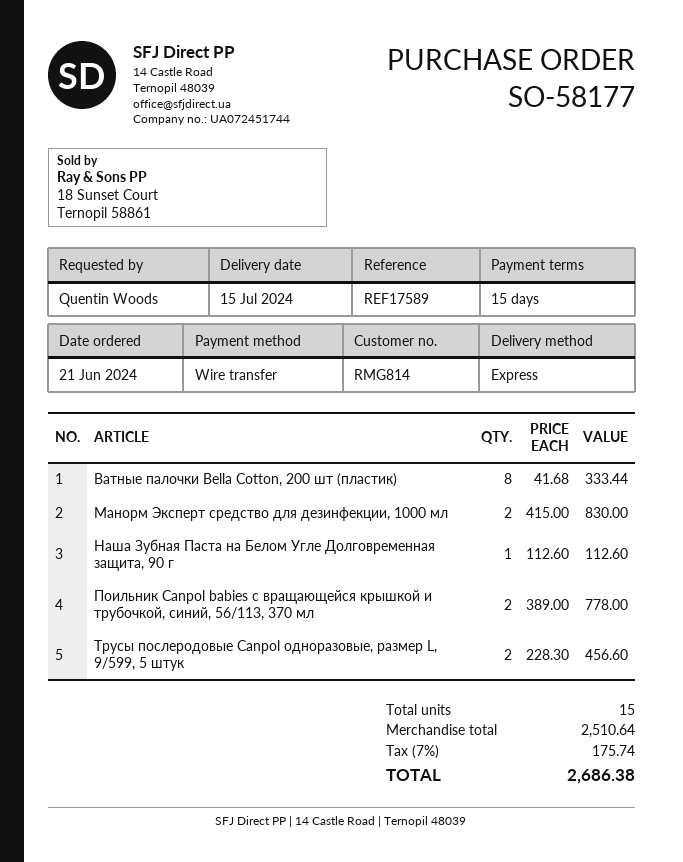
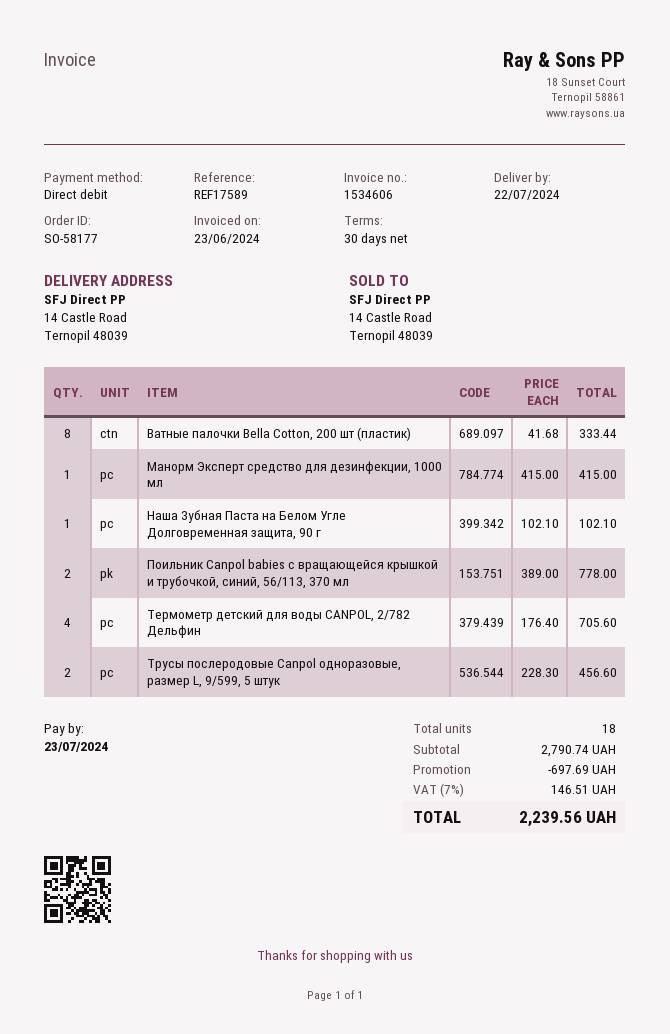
delivery date: 2024-07-15 -> 2024-07-22
payment terms: 15 days -> 30 days
payment method: bank transfer -> direct debit
Манорм Эксперт средство для дезинфекции, 1000 мл: 2 x 415.00 = 830.00 -> 1 x 415.00 = 415.00
Наша Зубная Паста на Белом Угле Долговременная защита, 90 г: 1 x 112.60 = 112.60 -> 1 x 102.10 = 102.10
Термометр детский для воды CANPOL, 2/782 Дельфин: none -> 4 x 176.40 = 705.60
total quantity: 15 -> 18
subtotal: 2510.64 -> 2790.74
discount: none -> 697.69
tax: 7% = 175.74 -> 7% = 146.51
total: 2686.38 -> 2239.56

